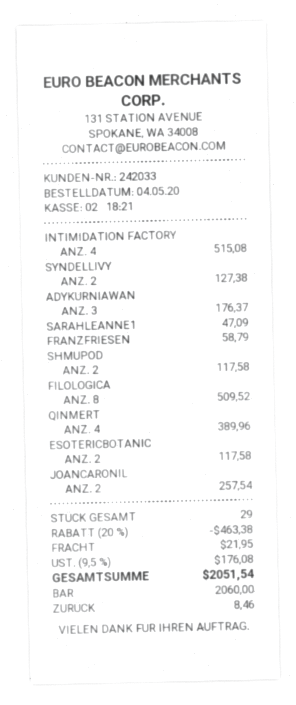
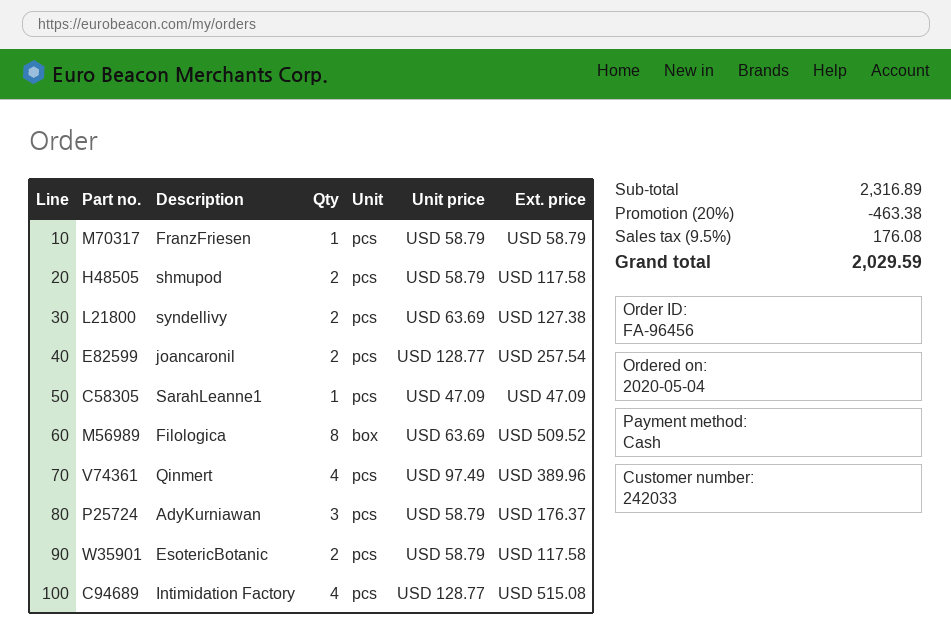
shipping: 21.95 -> none
total: 2051.54 -> 2029.59

